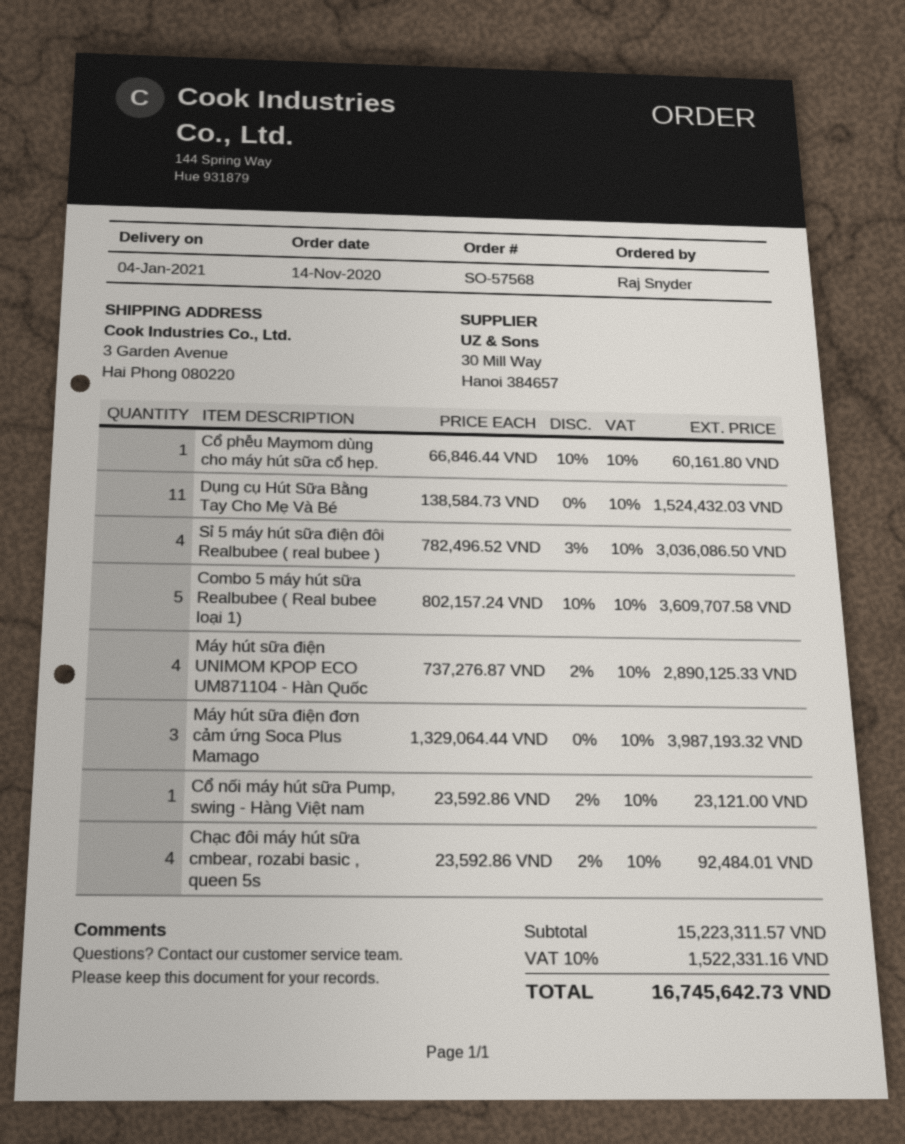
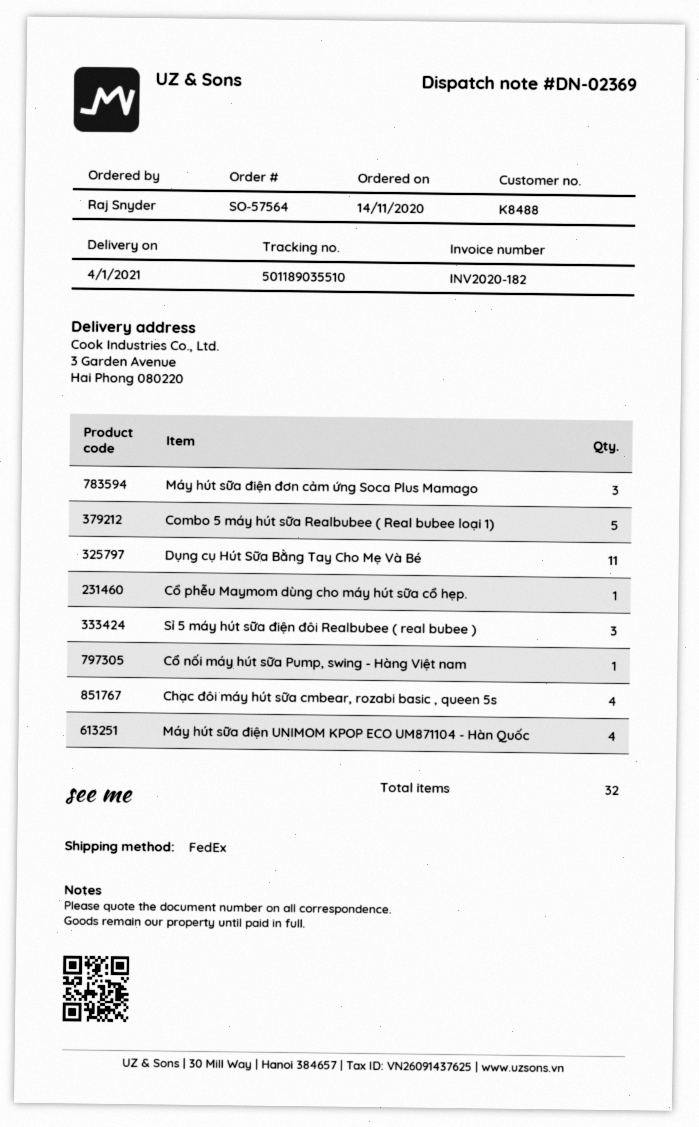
order number: SO-57568 -> SO-57564
Sỉ 5 máy hút sữa điện đôi Realbubee ( real bubee ): 4 -> 3

